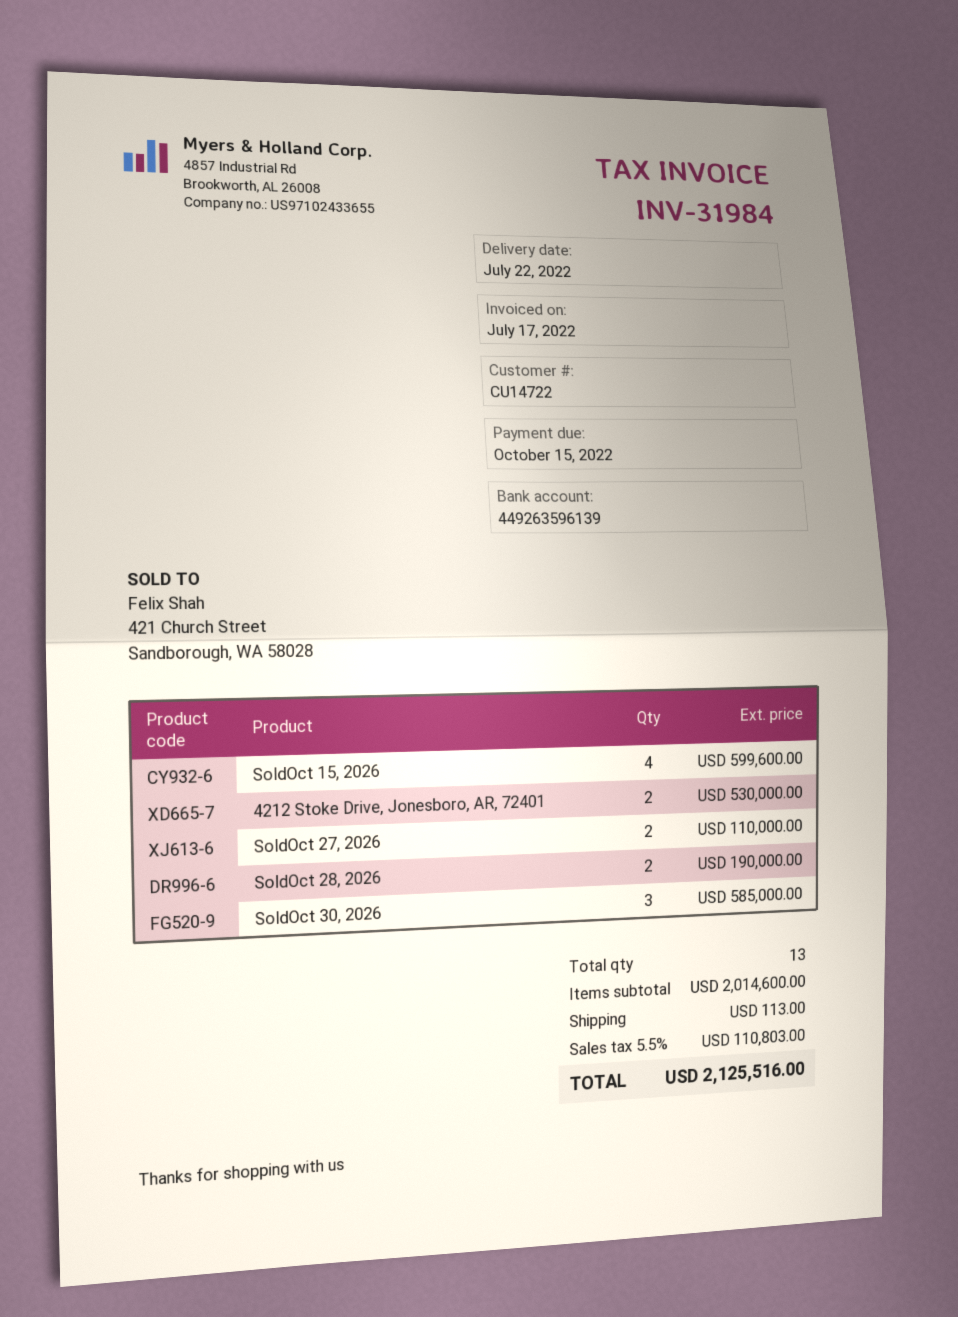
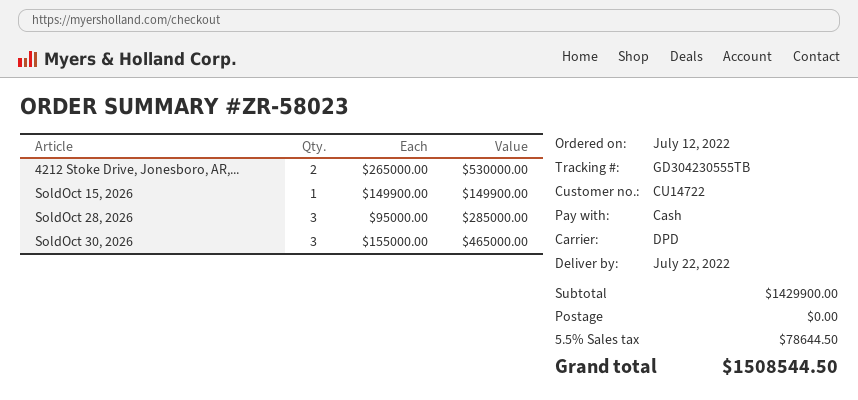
SoldOct 15, 2026: 4 for 599600.00 -> 1 for 149900.00
SoldOct 27, 2026: 2 for 110000.00 -> none
SoldOct 28, 2026: 2 for 190000.00 -> 3 for 285000.00
SoldOct 30, 2026: 3 for 585000.00 -> 3 for 465000.00
subtotal: 2014600.00 -> 1429900.00
shipping: 113.00 -> 0.00
tax: 5.5% = 110803.00 -> 5.5% = 78644.50
total: 2125516.00 -> 1508544.50

